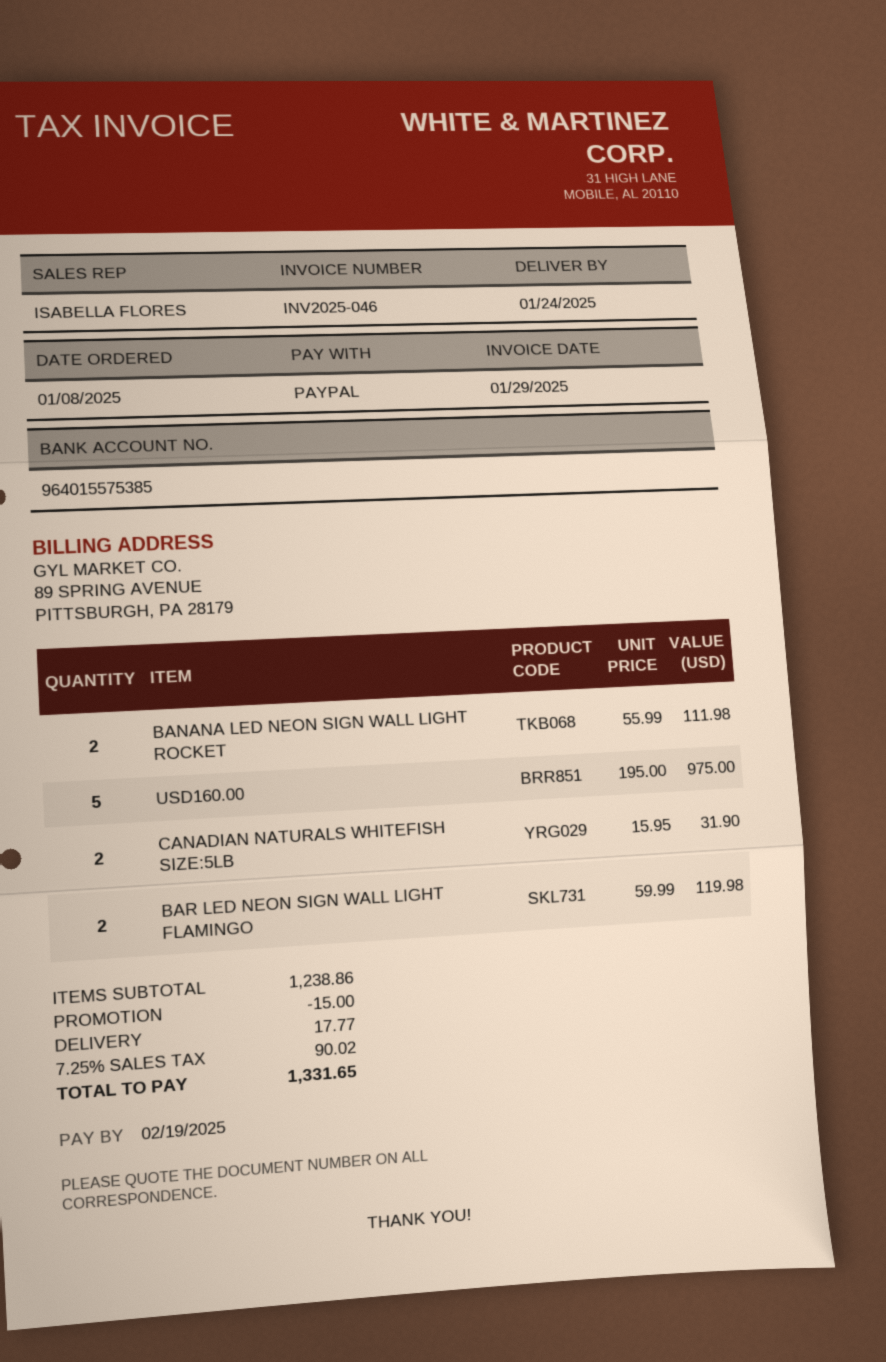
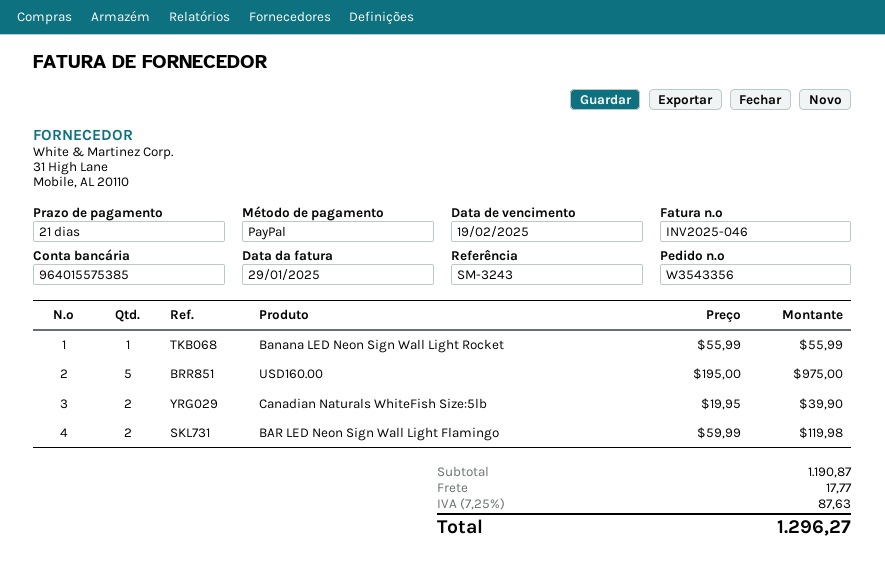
BANANA LED NEON SIGN WALL LIGHT ROCKET: 2 x 55.99 = 111.98 -> 1 x 55.99 = 55.99
CANADIAN NATURALS WHITEFISH SIZE:5LB: 2 x 15.95 = 31.90 -> 2 x 19.95 = 39.90
subtotal: 1238.86 -> 1190.87
discount: 15.00 -> none
tax: 7.25% = 90.02 -> 7.25% = 87.63
total: 1331.65 -> 1296.27

